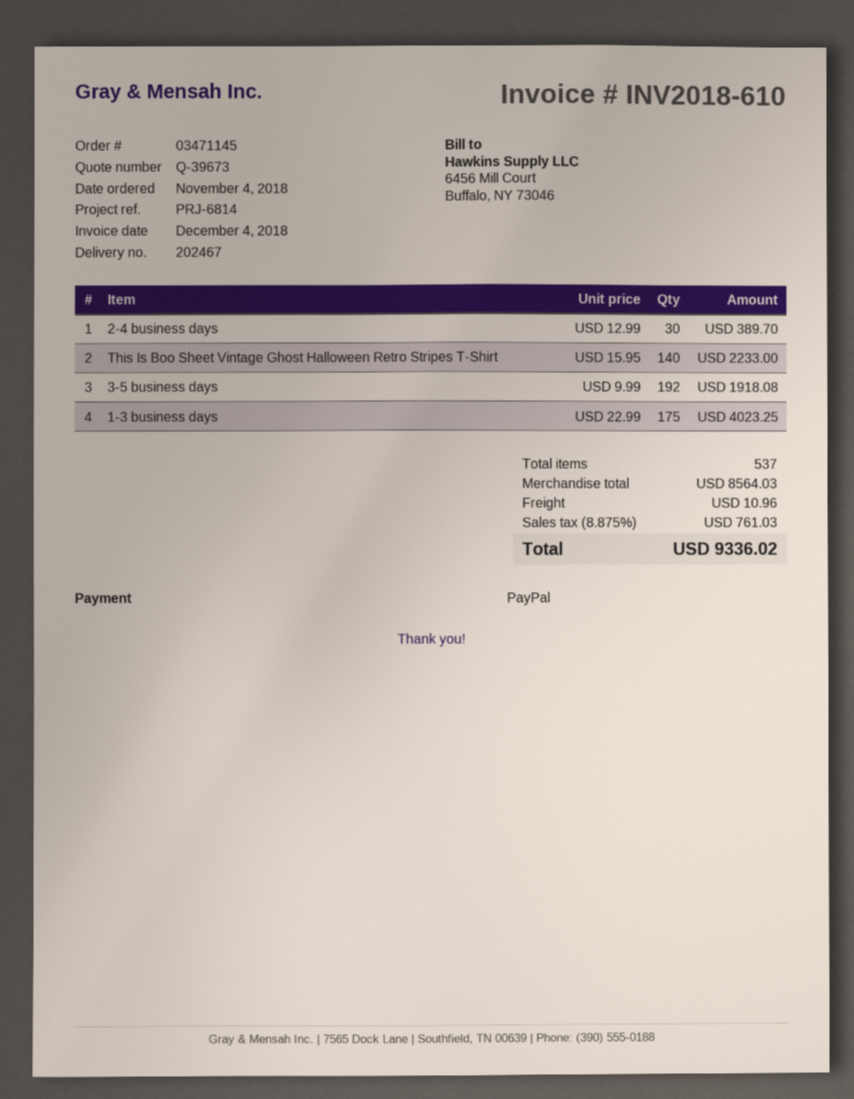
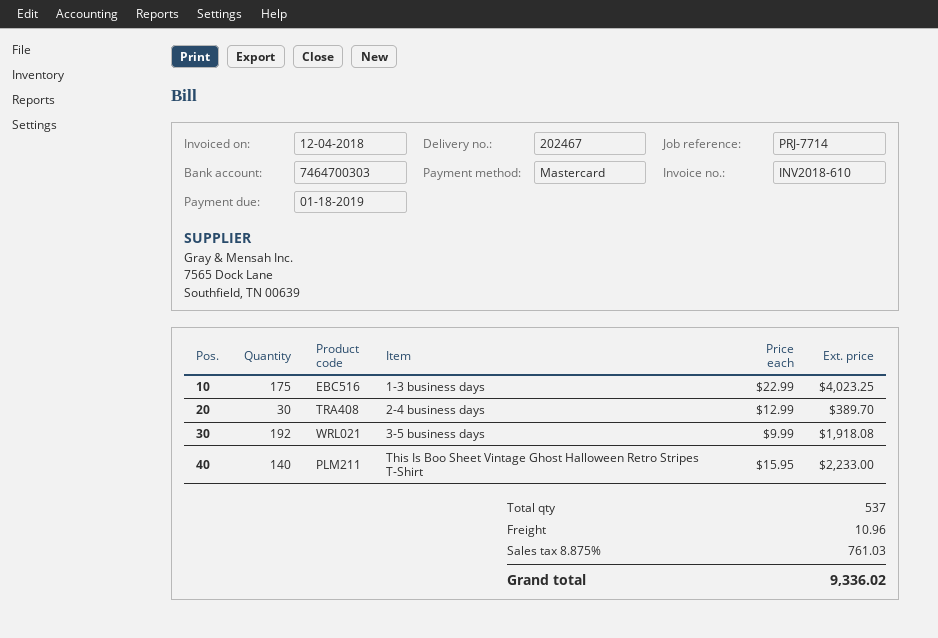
reference: PRJ-6814 -> PRJ-7714
payment method: PayPal -> Mastercard

